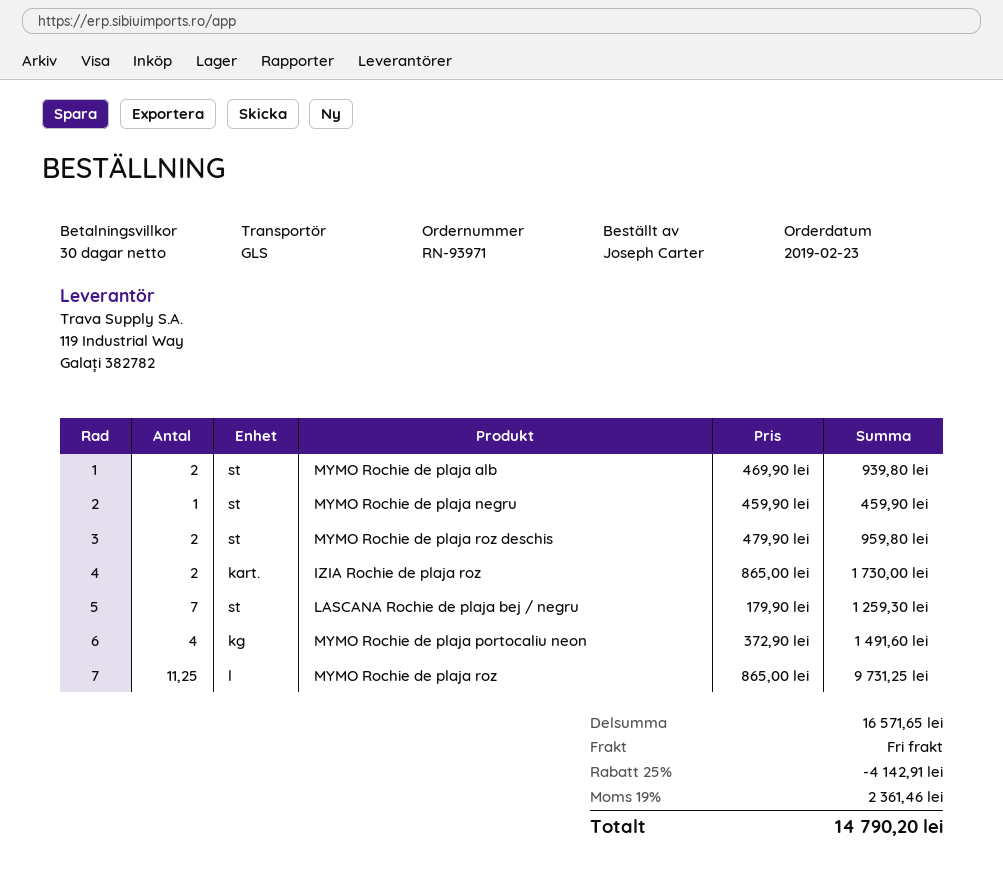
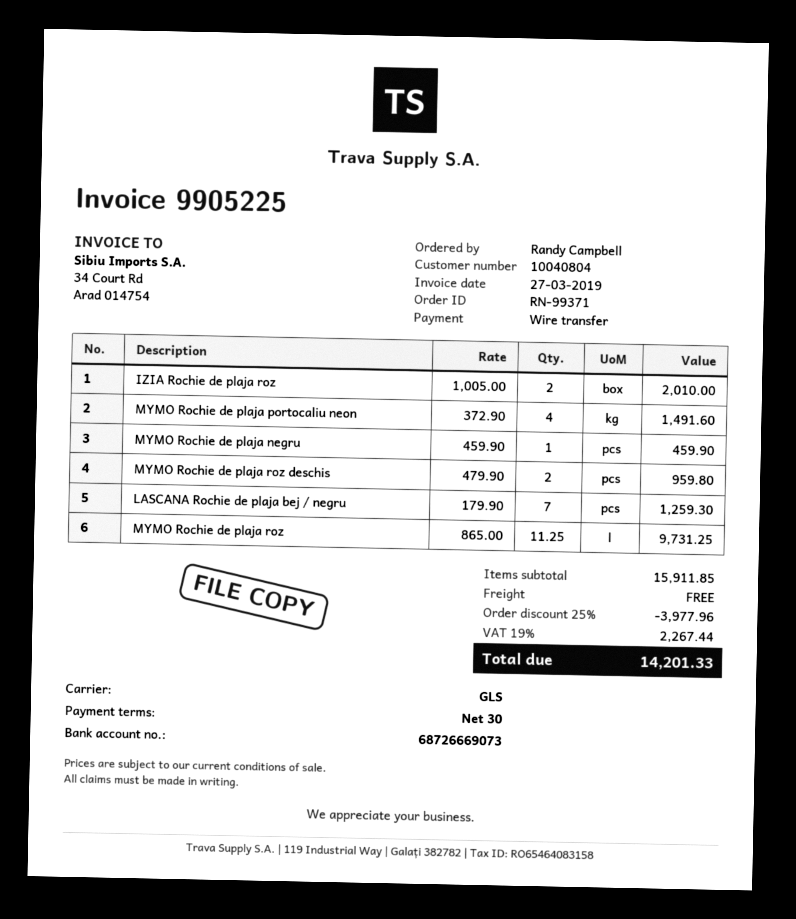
order number: RN-93971 -> RN-99371
ordered by: Joseph Carter -> Randy Campbell
MYMO Rochie de plaja alb: 2 x 469.90 = 939.80 -> none
IZIA Rochie de plaja roz: 2 x 865.00 = 1730.00 -> 2 x 1005.00 = 2010.00
subtotal: 16571.65 -> 15911.85
discount: 25% = 4142.91 -> 25% = 3977.96
tax: 19% = 2361.46 -> 19% = 2267.44
total: 14790.20 -> 14201.33

